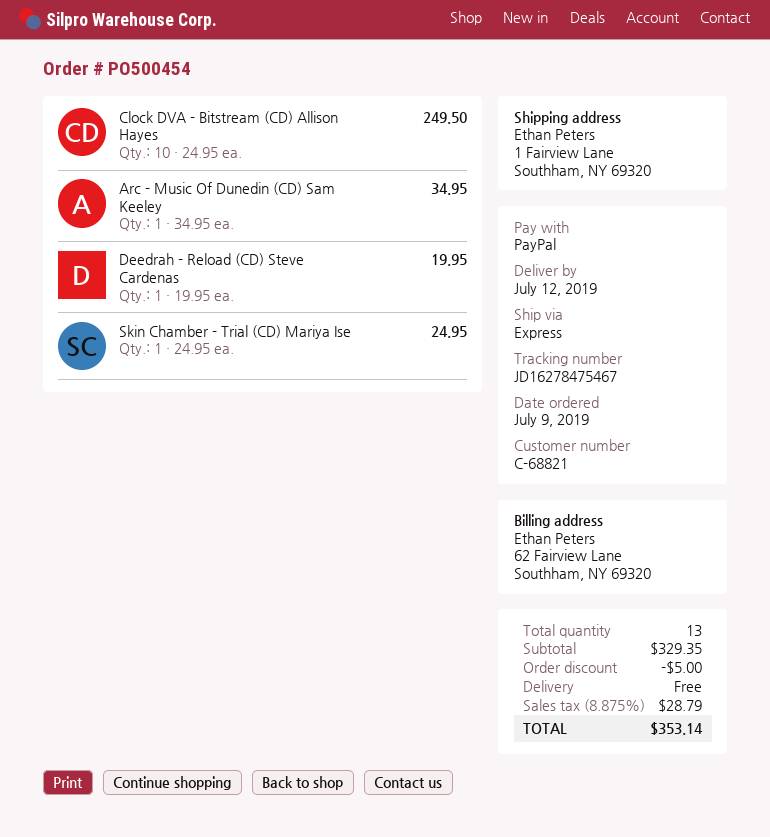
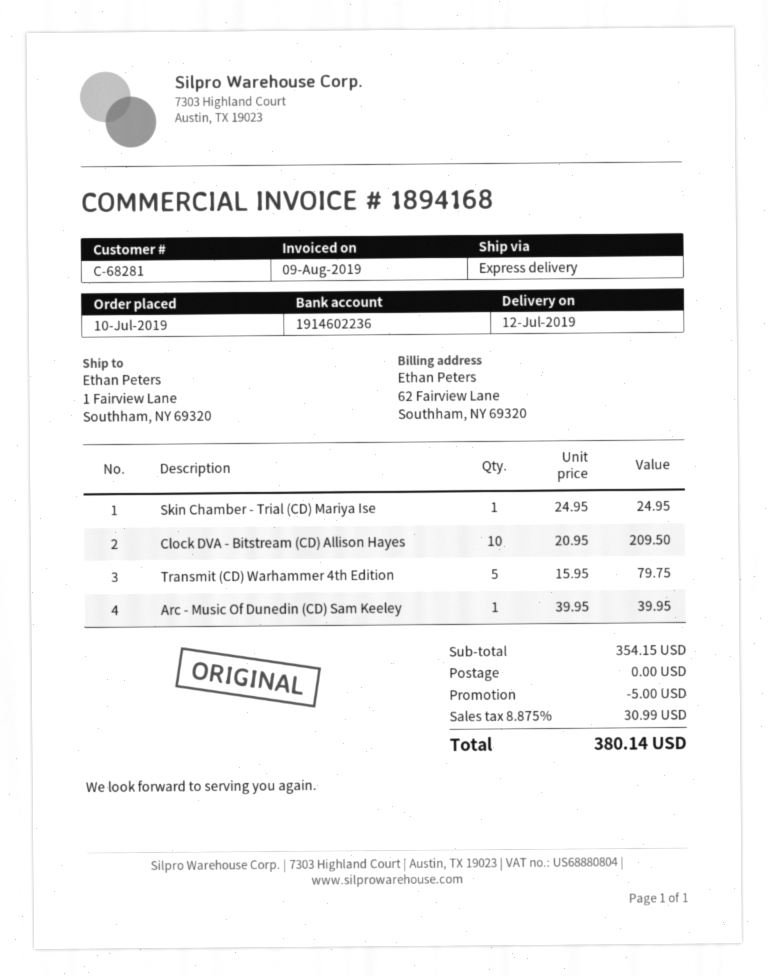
order date: 2019-07-09 -> 2019-07-10
customer number: C-68821 -> C-68281
Clock DVA - Bitstream (CD) Allison Hayes: 10 x 24.95 = 249.50 -> 10 x 20.95 = 209.50
Arc - Music Of Dunedin (CD) Sam Keeley: 1 x 34.95 = 34.95 -> 1 x 39.95 = 39.95
Deedrah - Reload (CD) Steve Cardenas: 1 x 19.95 = 19.95 -> none
Transmit (CD) Warhammer 4th Edition: none -> 5 x 15.95 = 79.75
subtotal: 329.35 -> 354.15
tax: 8.875% = 28.79 -> 8.875% = 30.99
total: 353.14 -> 380.14

